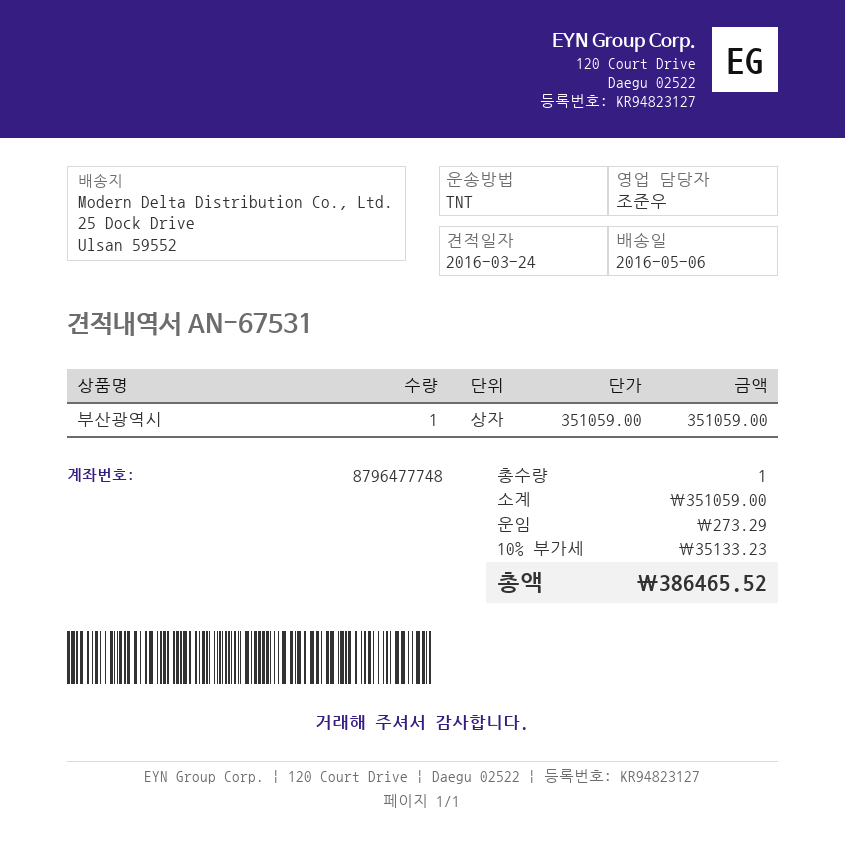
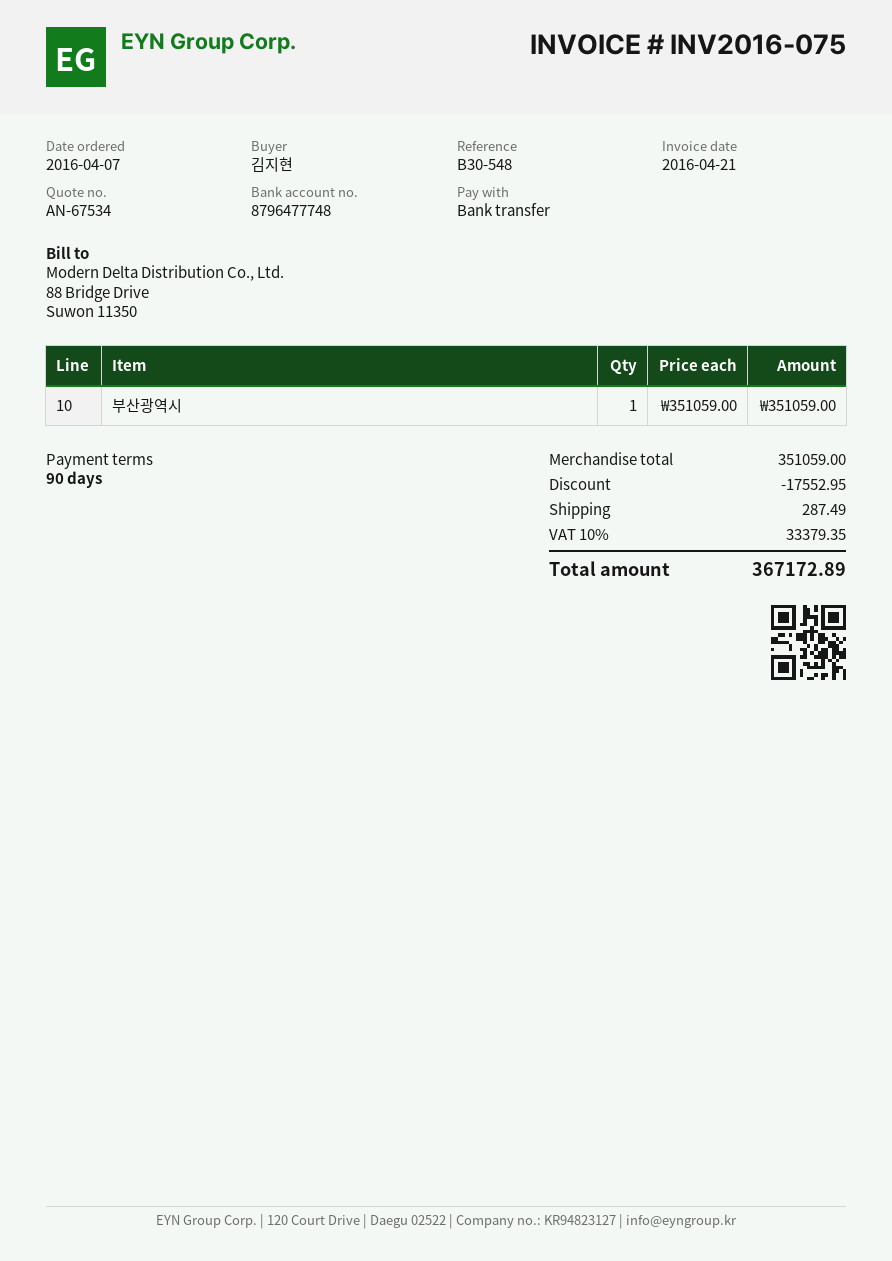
quote number: AN-67531 -> AN-67534
discount: none -> 17552.95
shipping: 273.29 -> 287.49
tax: 10% = 35133.23 -> 10% = 33379.35
total: 386465.52 -> 367172.89

